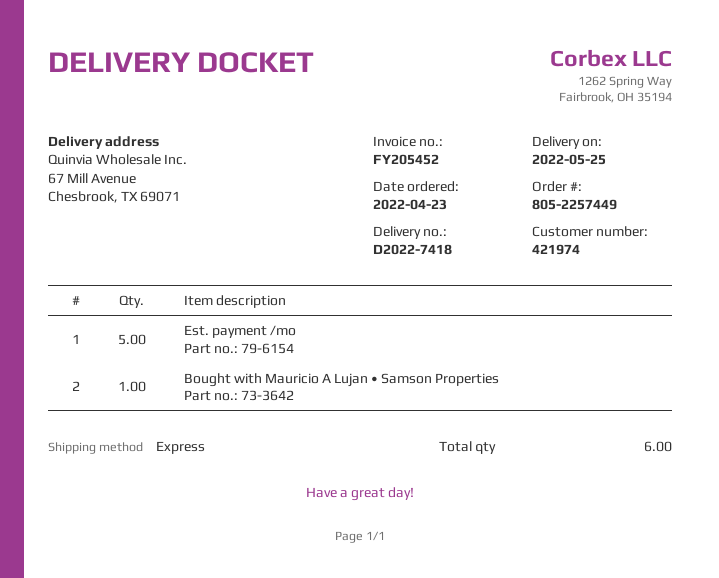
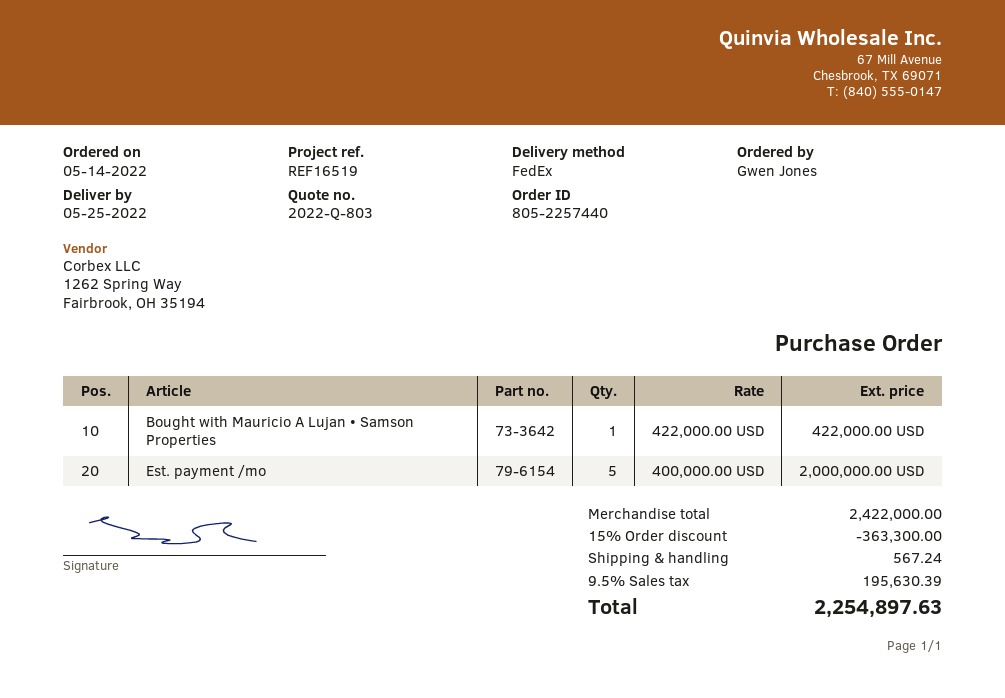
order number: 805-2257449 -> 805-2257440
order date: 2022-04-23 -> 2022-05-14
shipping method: express -> FedEx

